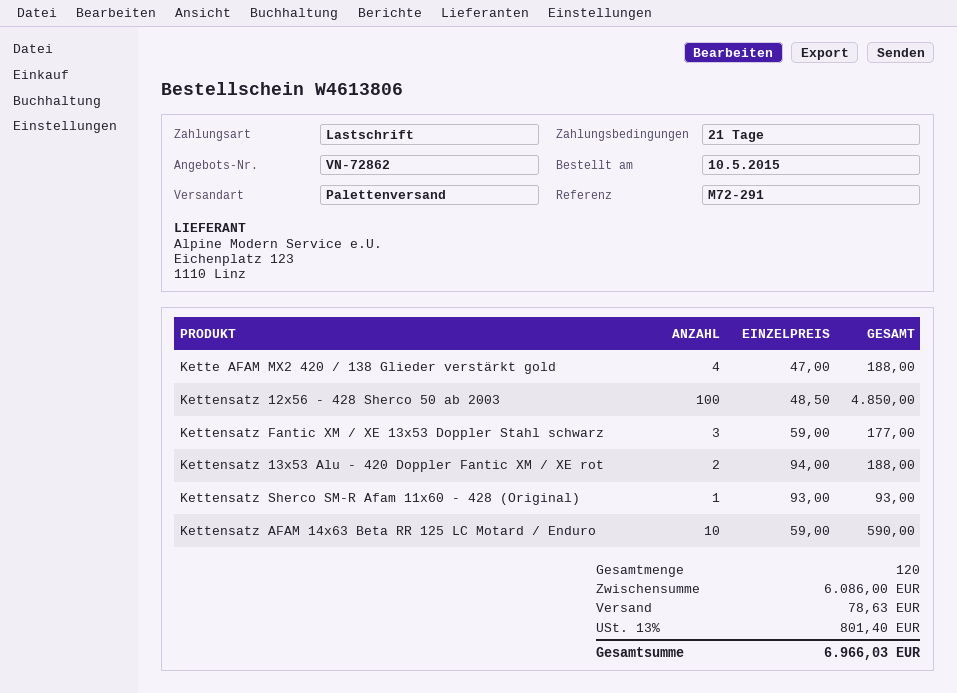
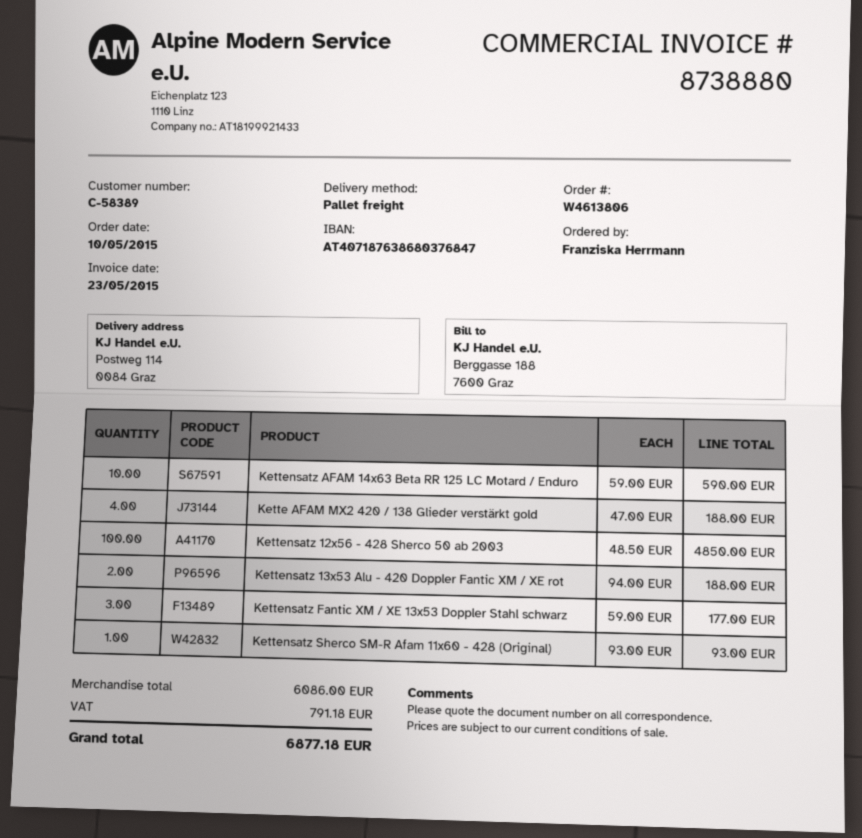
shipping: 78.63 -> none
tax: 801.40 -> 791.18
total: 6966.03 -> 6877.18

